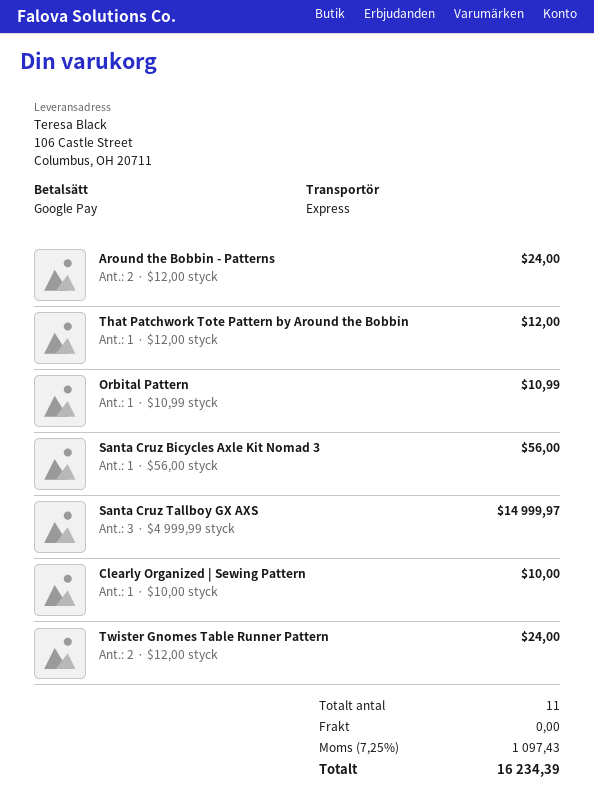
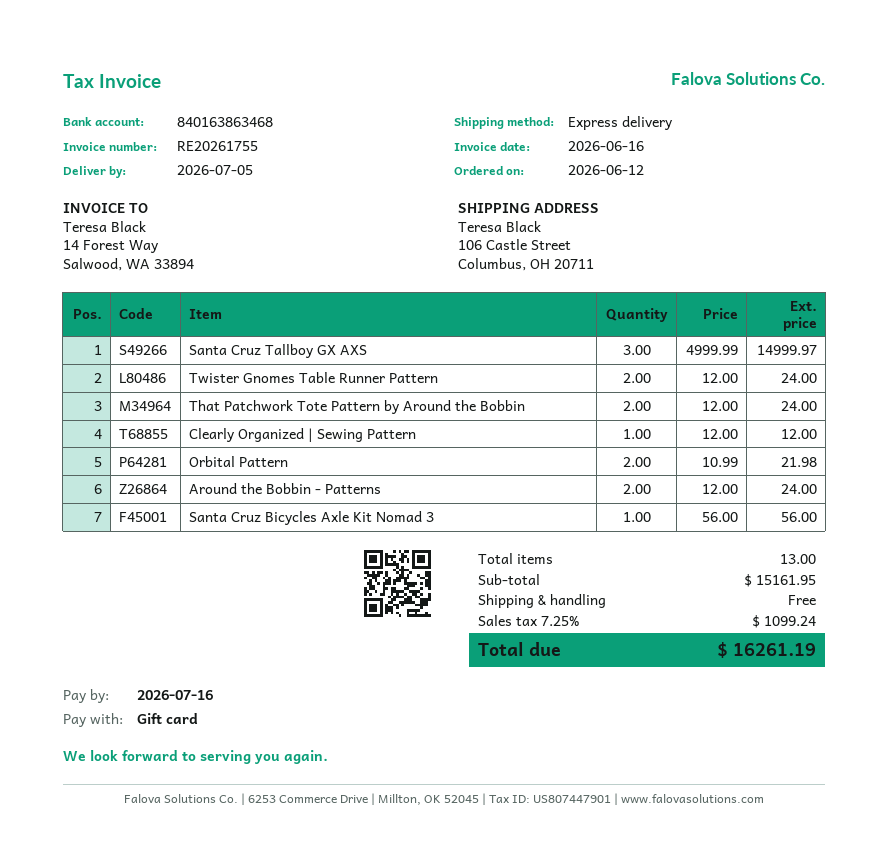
payment method: Google Pay -> gift card
That Patchwork Tote Pattern by Around the Bobbin: 1 x 12.00 = 12.00 -> 2 x 12.00 = 24.00
Orbital Pattern: 1 x 10.99 = 10.99 -> 2 x 10.99 = 21.98
Clearly Organized | Sewing Pattern: 1 x 10.00 = 10.00 -> 1 x 12.00 = 12.00
total quantity: 11 -> 13
tax: 7.25% = 1097.43 -> 7.25% = 1099.24
total: 16234.39 -> 16261.19

